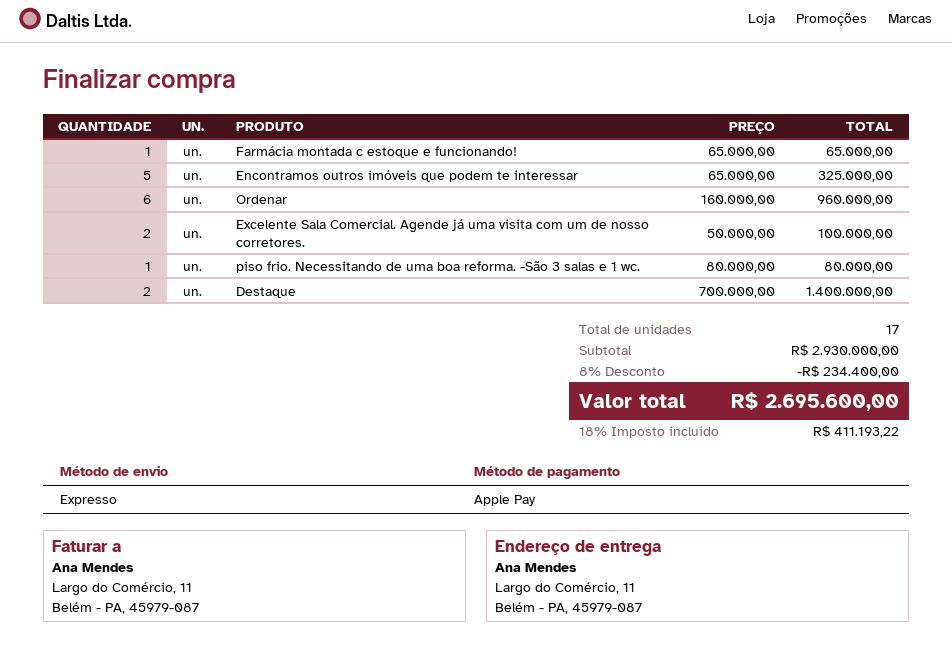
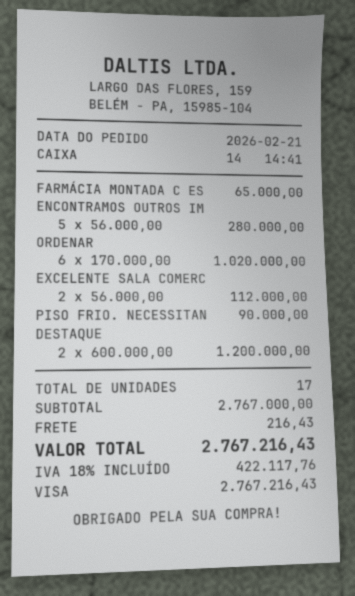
payment method: Apple Pay -> Visa
Encontramos outros imóveis que podem te interessar: 5 x 65000.00 = 325000.00 -> 5 x 56000.00 = 280000.00
Ordenar: 6 x 160000.00 = 960000.00 -> 6 x 170000.00 = 1020000.00
Excelente Sala Comercial. Agende já uma visita com um de nosso corretores.: 2 x 50000.00 = 100000.00 -> 2 x 56000.00 = 112000.00
piso frio. Necessitando de uma boa reforma. -São 3 salas e 1 wc.: 1 x 80000.00 = 80000.00 -> 1 x 90000.00 = 90000.00
Destaque: 2 x 700000.00 = 1400000.00 -> 2 x 600000.00 = 1200000.00
subtotal: 2930000.00 -> 2767000.00
discount: 8% = 234400.00 -> none
shipping: none -> 216.43
tax: 18% = 411193.22 -> 18% = 422117.76
total: 2695600.00 -> 2767216.43

